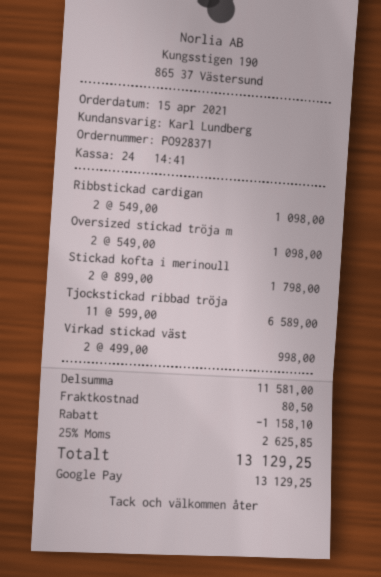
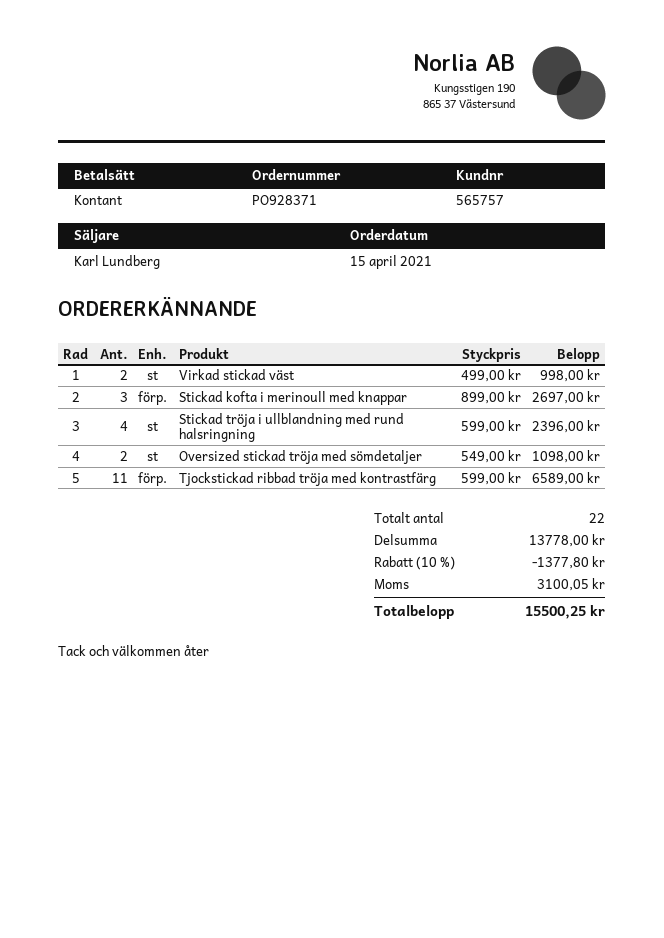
payment method: Google Pay -> cash
Ribbstickad cardigan: 2 x 549.00 = 1098.00 -> none
Stickad kofta i merinoull: 2 x 899.00 = 1798.00 -> 3 x 899.00 = 2697.00
Stickad tröja i ullblandning med rund halsringning: none -> 4 x 599.00 = 2396.00
subtotal: 11581.00 -> 13778.00
discount: 1158.10 -> 1377.80
shipping: 80.50 -> none
tax: 2625.85 -> 3100.05
total: 13129.25 -> 15500.25

